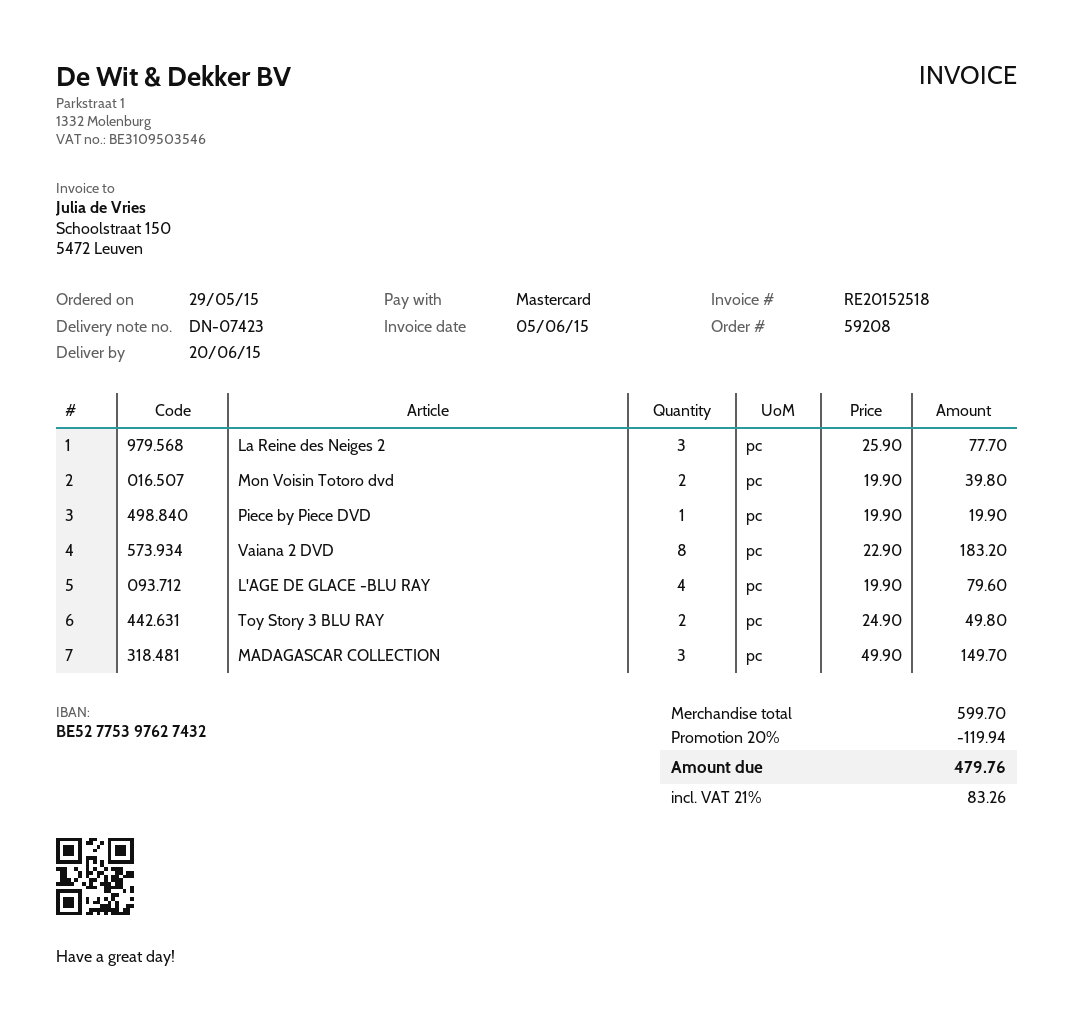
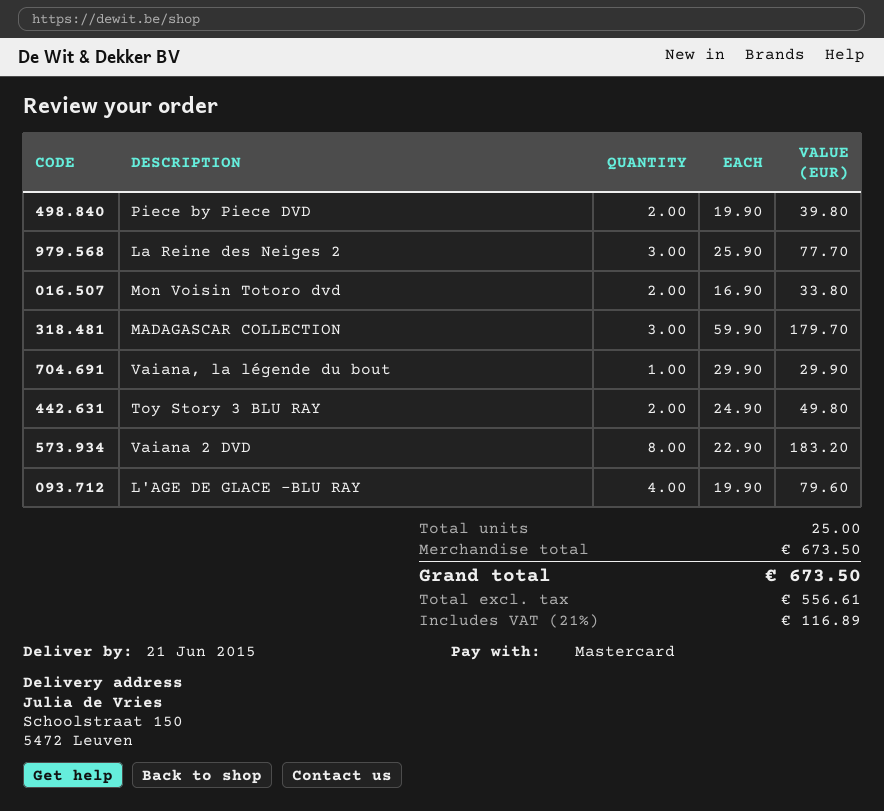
delivery date: 2015-06-20 -> 2015-06-21
Mon Voisin Totoro dvd: 2 x 19.90 = 39.80 -> 2 x 16.90 = 33.80
Piece by Piece DVD: 1 x 19.90 = 19.90 -> 2 x 19.90 = 39.80
MADAGASCAR COLLECTION: 3 x 49.90 = 149.70 -> 3 x 59.90 = 179.70
Vaiana, la légende du bout: none -> 1 x 29.90 = 29.90
subtotal: 599.70 -> 673.50
discount: 20% = 119.94 -> none
tax: 21% = 83.26 -> 21% = 116.89
total: 479.76 -> 673.50

